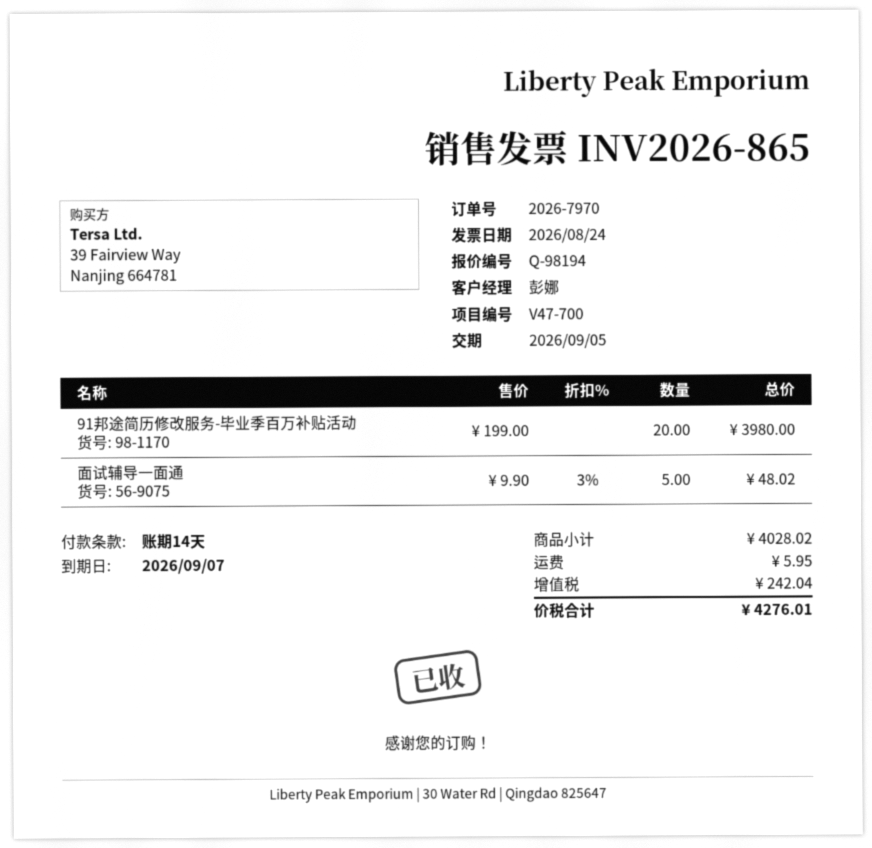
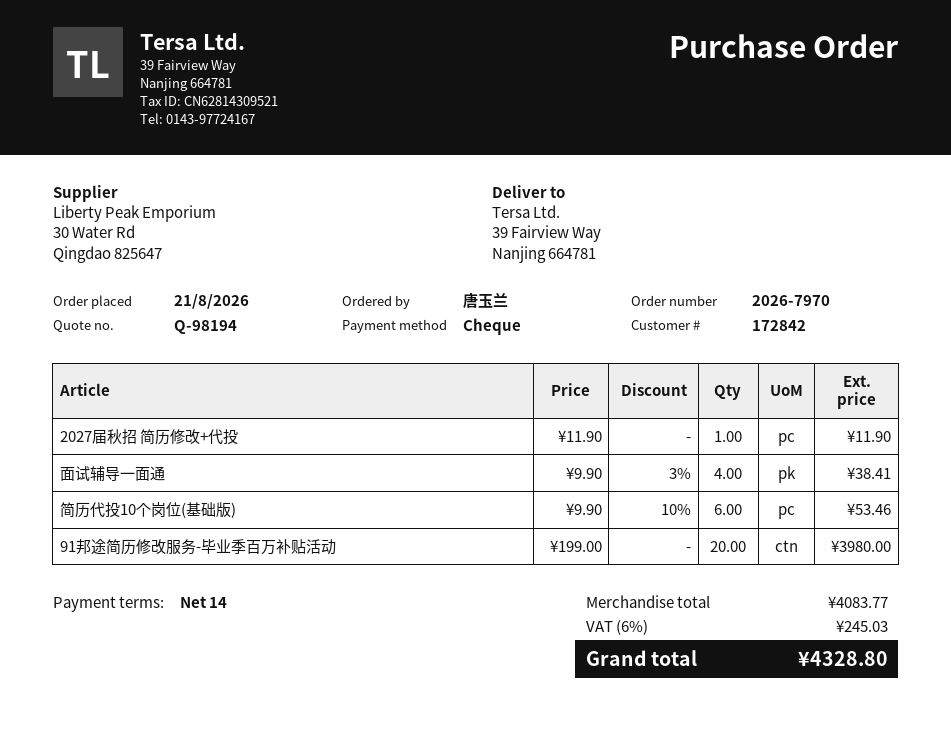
面试辅导一面通: 5 x 9.90 - 3% = 48.02 -> 4 x 9.90 - 3% = 38.41
2027届秋招 简历修改+代投: none -> 1 x 11.90 = 11.90
简历代投10个岗位(基础版): none -> 6 x 9.90 - 10% = 53.46
subtotal: 4028.02 -> 4083.77
shipping: 5.95 -> none
tax: 242.04 -> 245.03
total: 4276.01 -> 4328.80

